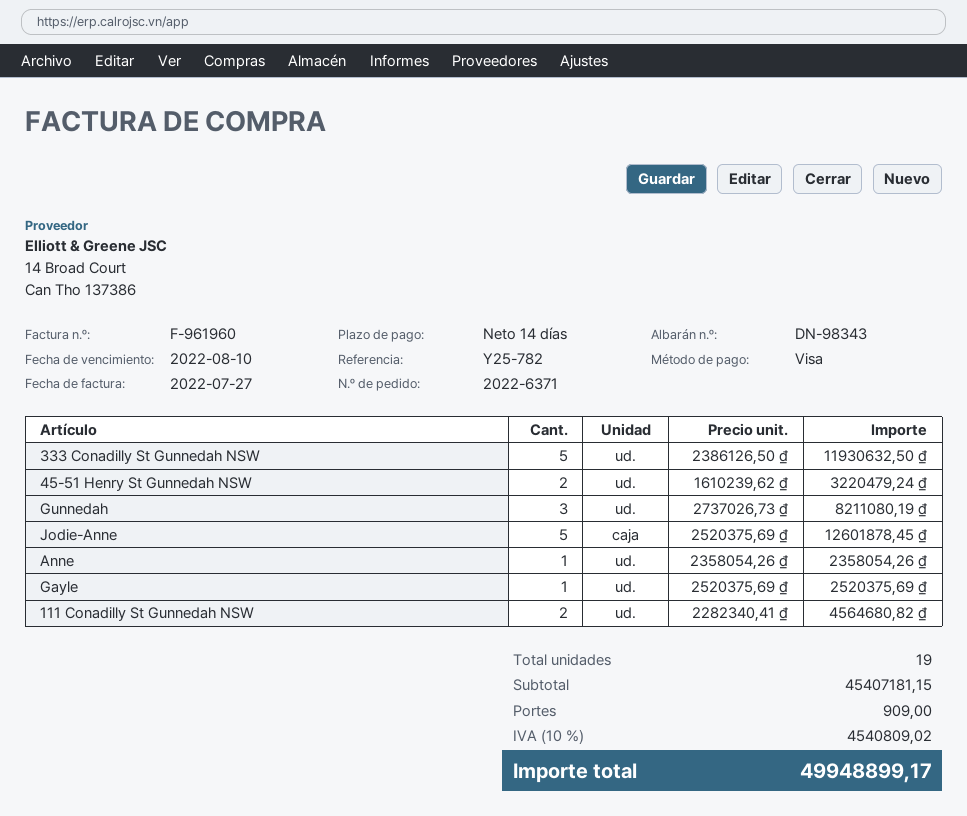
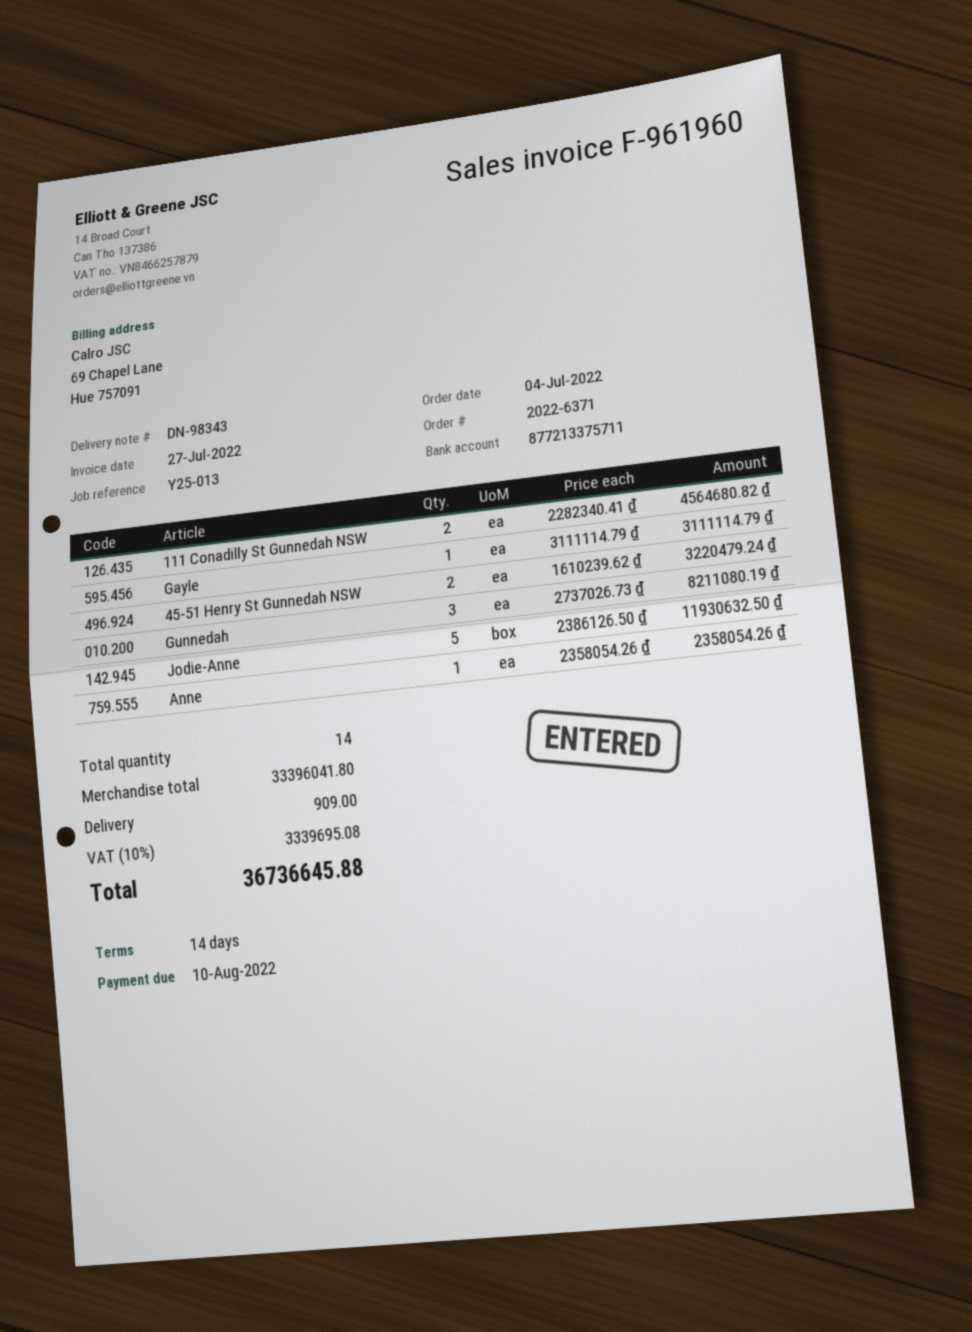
reference: Y25-782 -> Y25-013
333 Conadilly St Gunnedah NSW: 5 x 2386126.50 = 11930632.50 -> none
Jodie-Anne: 5 x 2520375.69 = 12601878.45 -> 5 x 2386126.50 = 11930632.50
Gayle: 1 x 2520375.69 = 2520375.69 -> 1 x 3111114.79 = 3111114.79
total quantity: 19 -> 14
subtotal: 45407181.15 -> 33396041.80
tax: 10% = 4540809.02 -> 10% = 3339695.08
total: 49948899.17 -> 36736645.88

